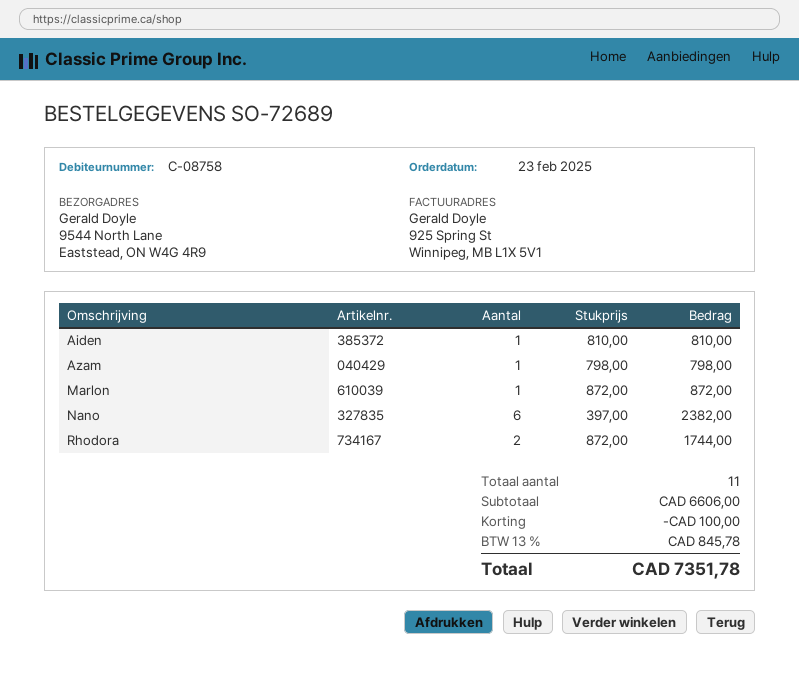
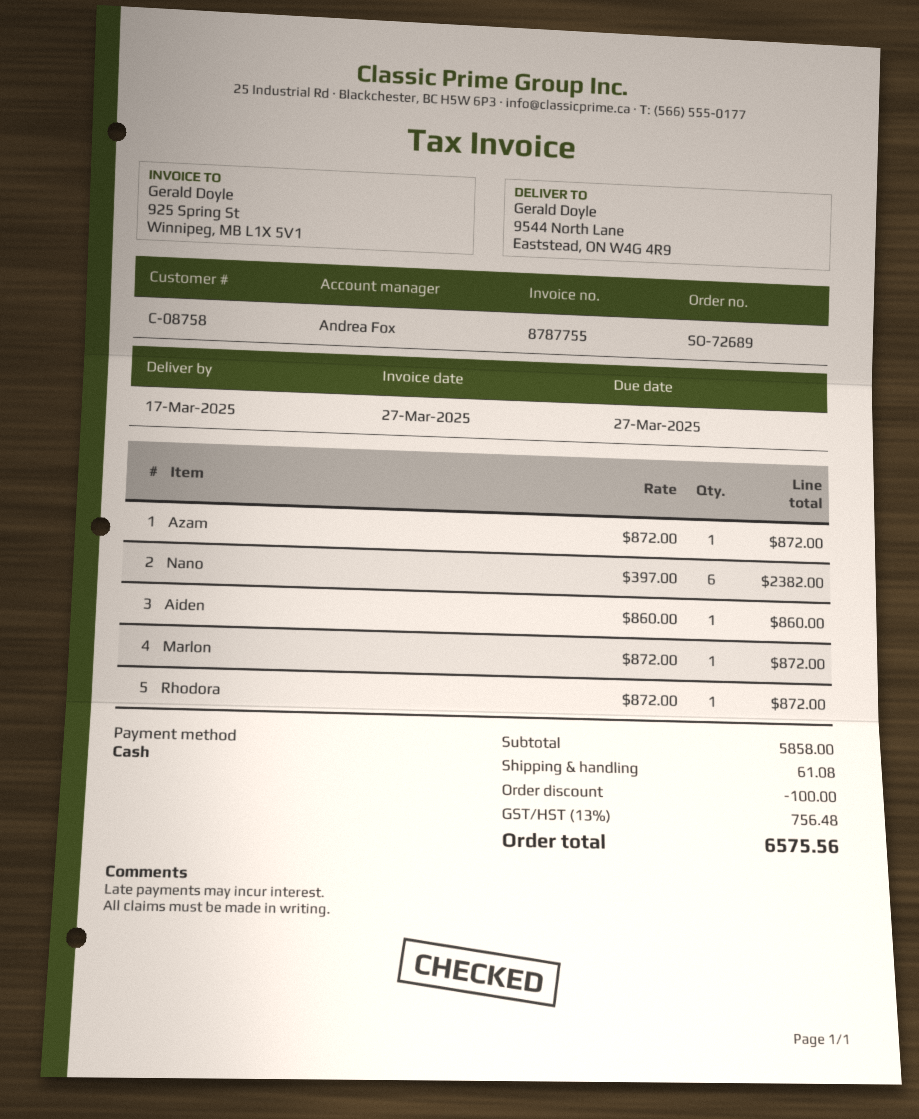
Aiden: 1 x 810.00 = 810.00 -> 1 x 860.00 = 860.00
Azam: 1 x 798.00 = 798.00 -> 1 x 872.00 = 872.00
Rhodora: 2 x 872.00 = 1744.00 -> 1 x 872.00 = 872.00
subtotal: 6606.00 -> 5858.00
shipping: none -> 61.08
tax: 13% = 845.78 -> 13% = 756.48
total: 7351.78 -> 6575.56

